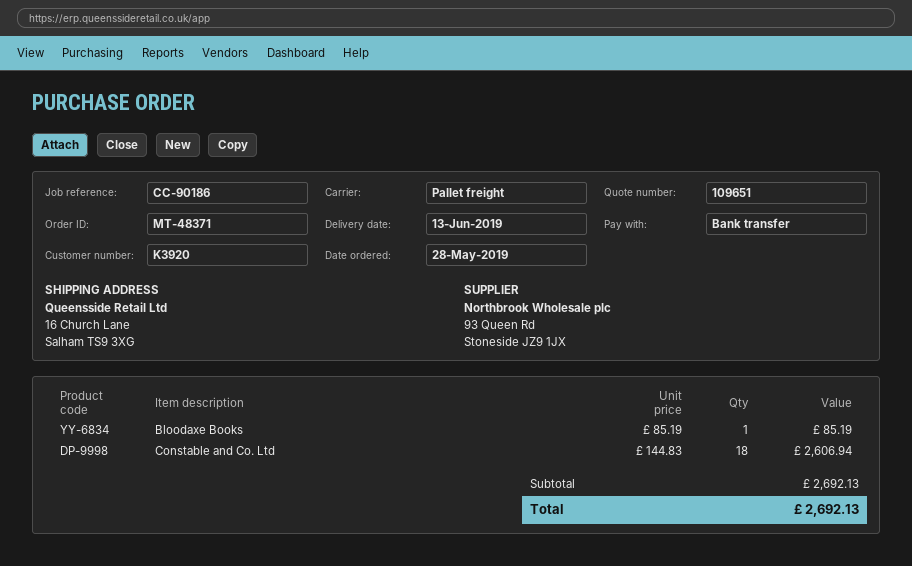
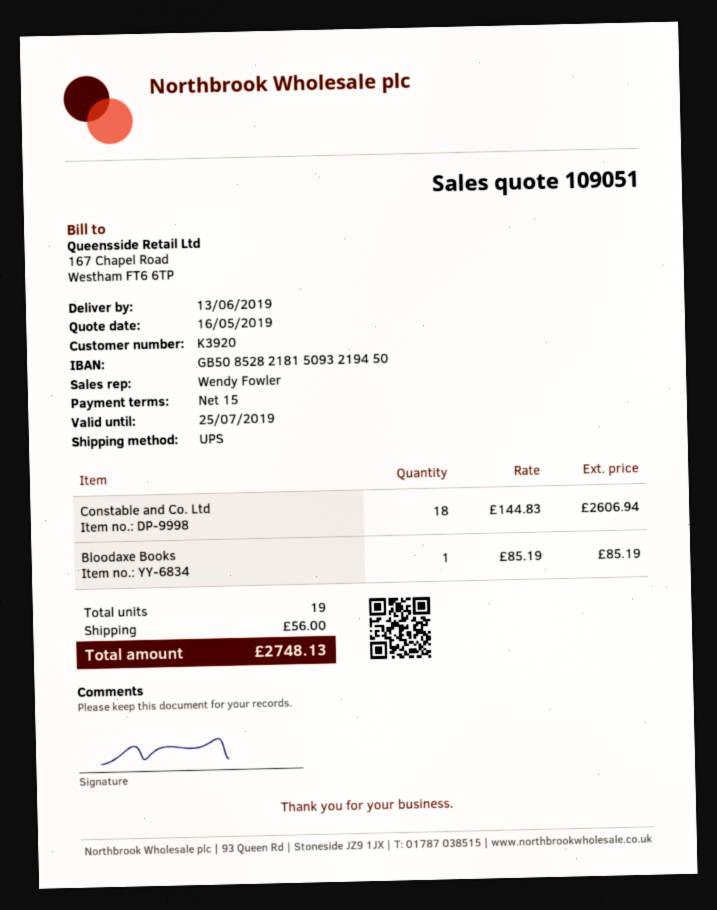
quote number: 109651 -> 109051
shipping method: pallet freight -> UPS
shipping: none -> 56.00
total: 2692.13 -> 2748.13

